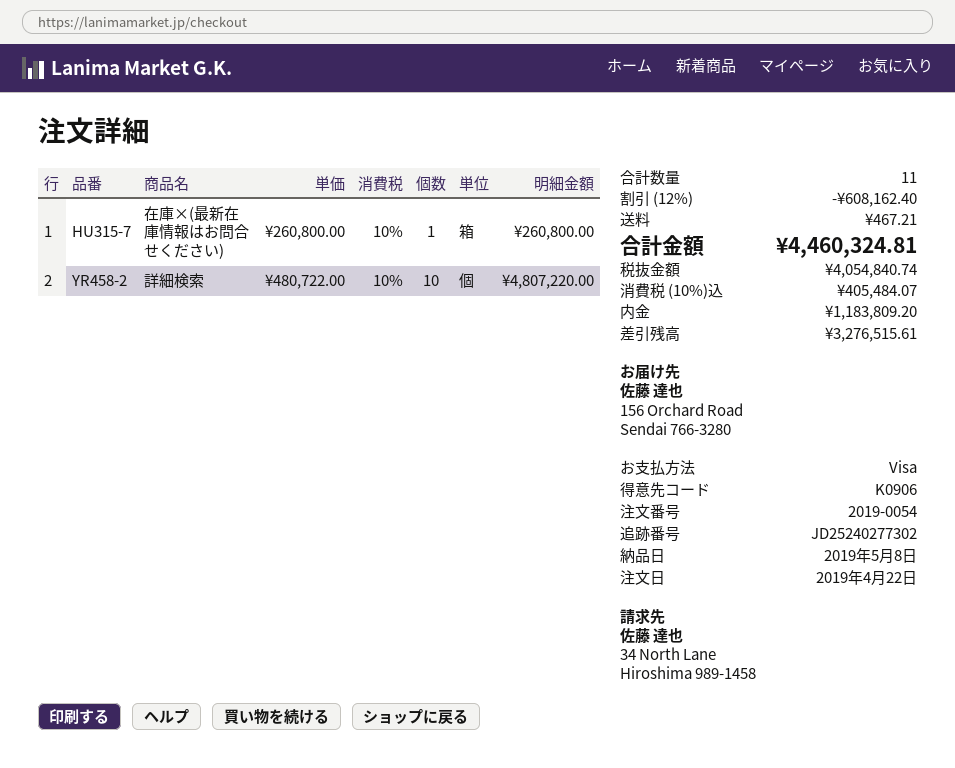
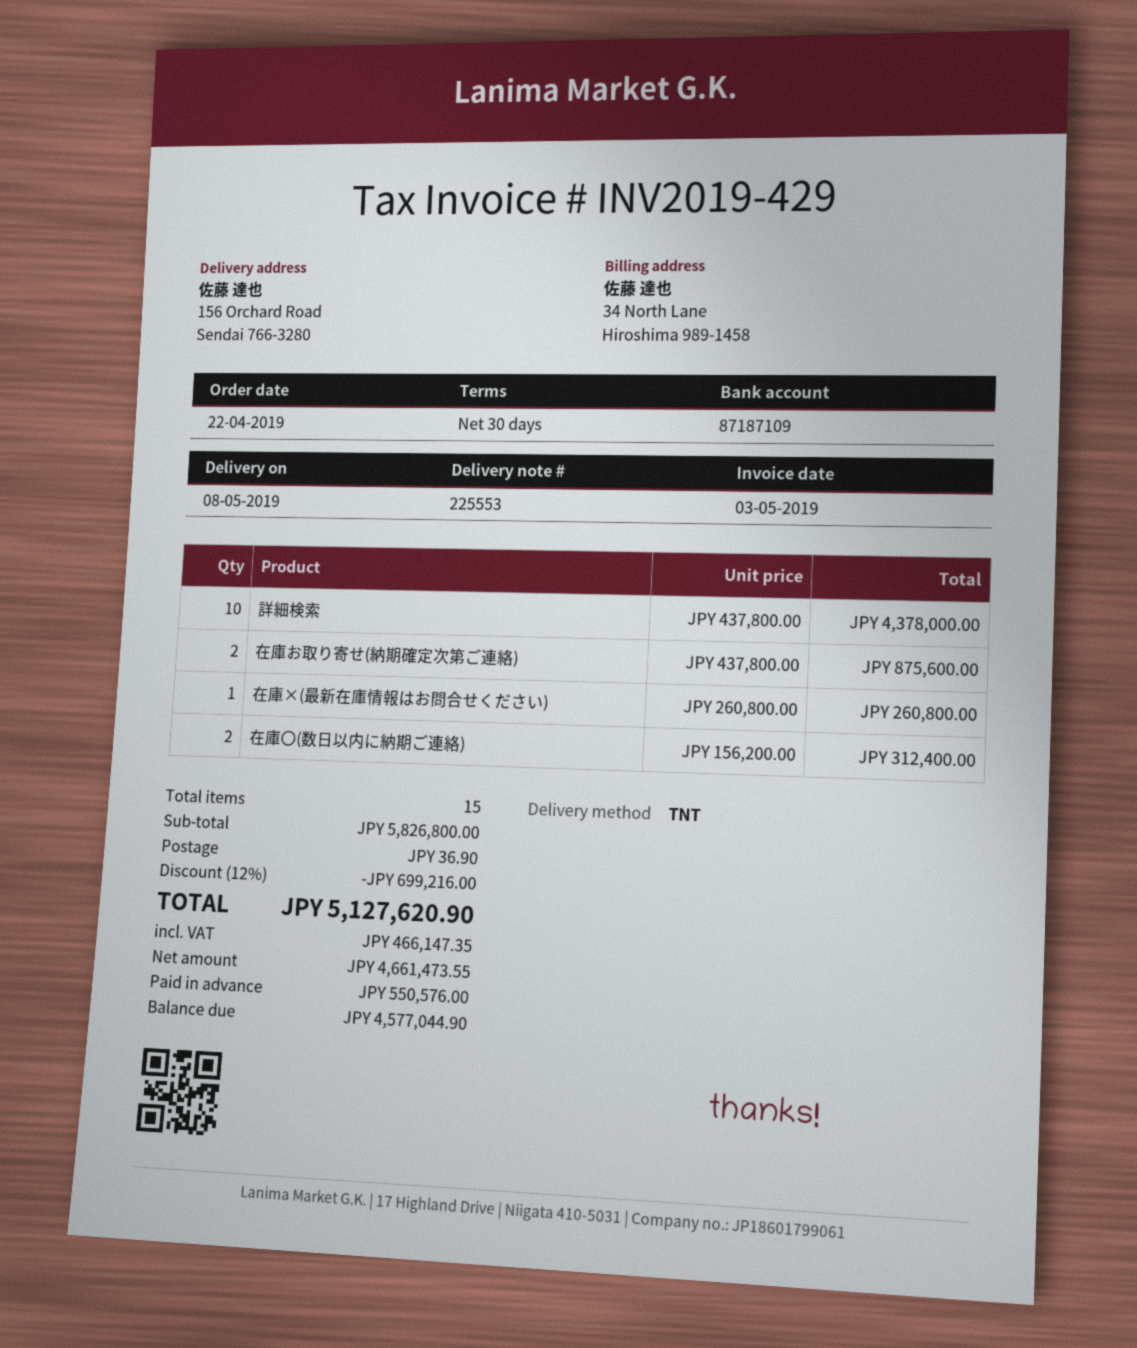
詳細検索: 10 x 480722.00 = 4807220.00 -> 10 x 437800.00 = 4378000.00
在庫お取り寄せ(納期確定次第ご連絡): none -> 2 x 437800.00 = 875600.00
在庫〇(数日以内に納期ご連絡): none -> 2 x 156200.00 = 312400.00
total quantity: 11 -> 15
discount: 12% = 608162.40 -> 12% = 699216.00
shipping: 467.21 -> 36.90
net: 4054840.74 -> 4661473.55
tax: 405484.07 -> 466147.35
total: 4460324.81 -> 5127620.90
deposit: 1183809.20 -> 550576.00
balance: 3276515.61 -> 4577044.90

